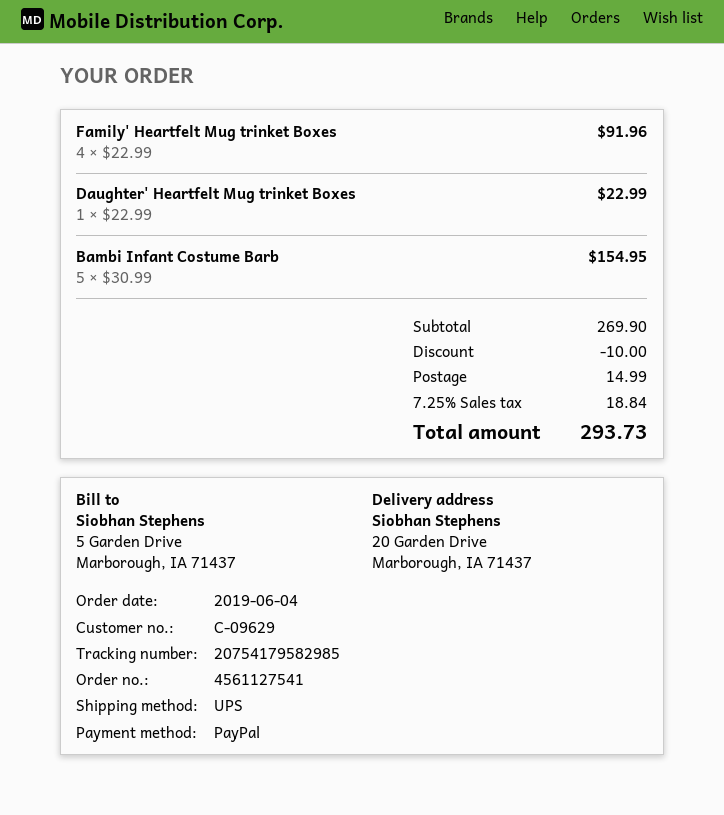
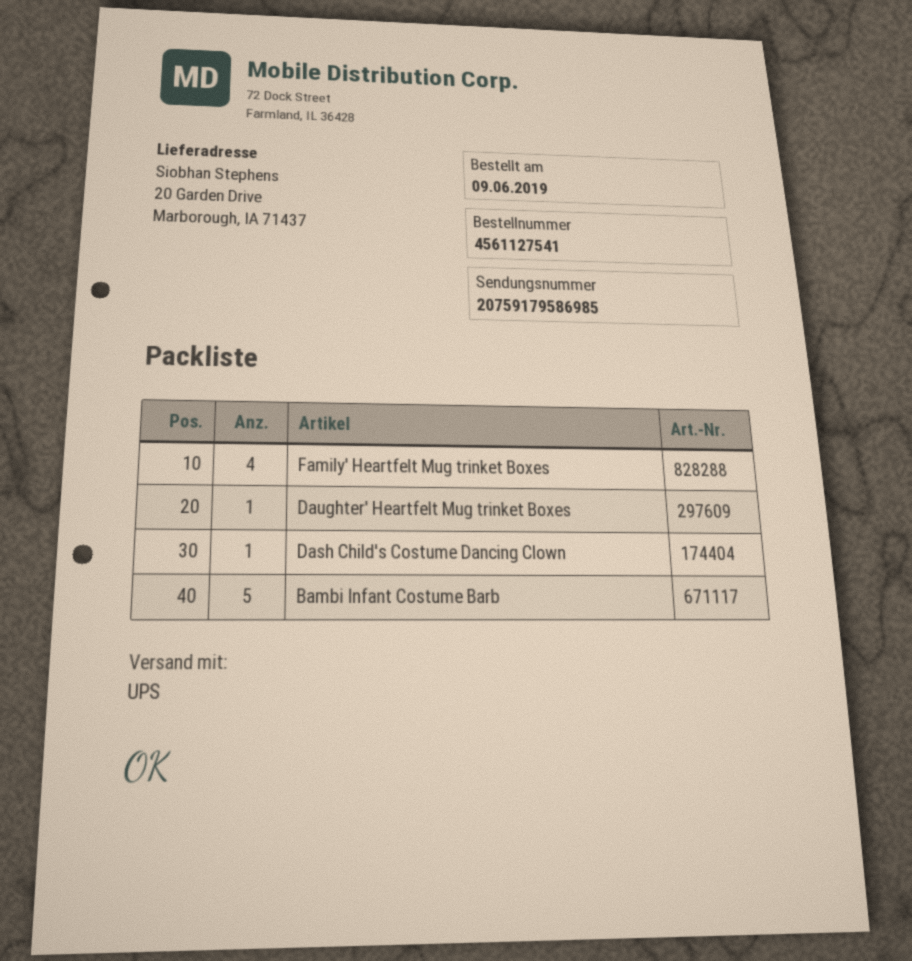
order date: 2019-06-04 -> 2019-06-09
tracking number: 20754179582985 -> 20759179586985
Dash Child's Costume Dancing Clown: none -> 1

